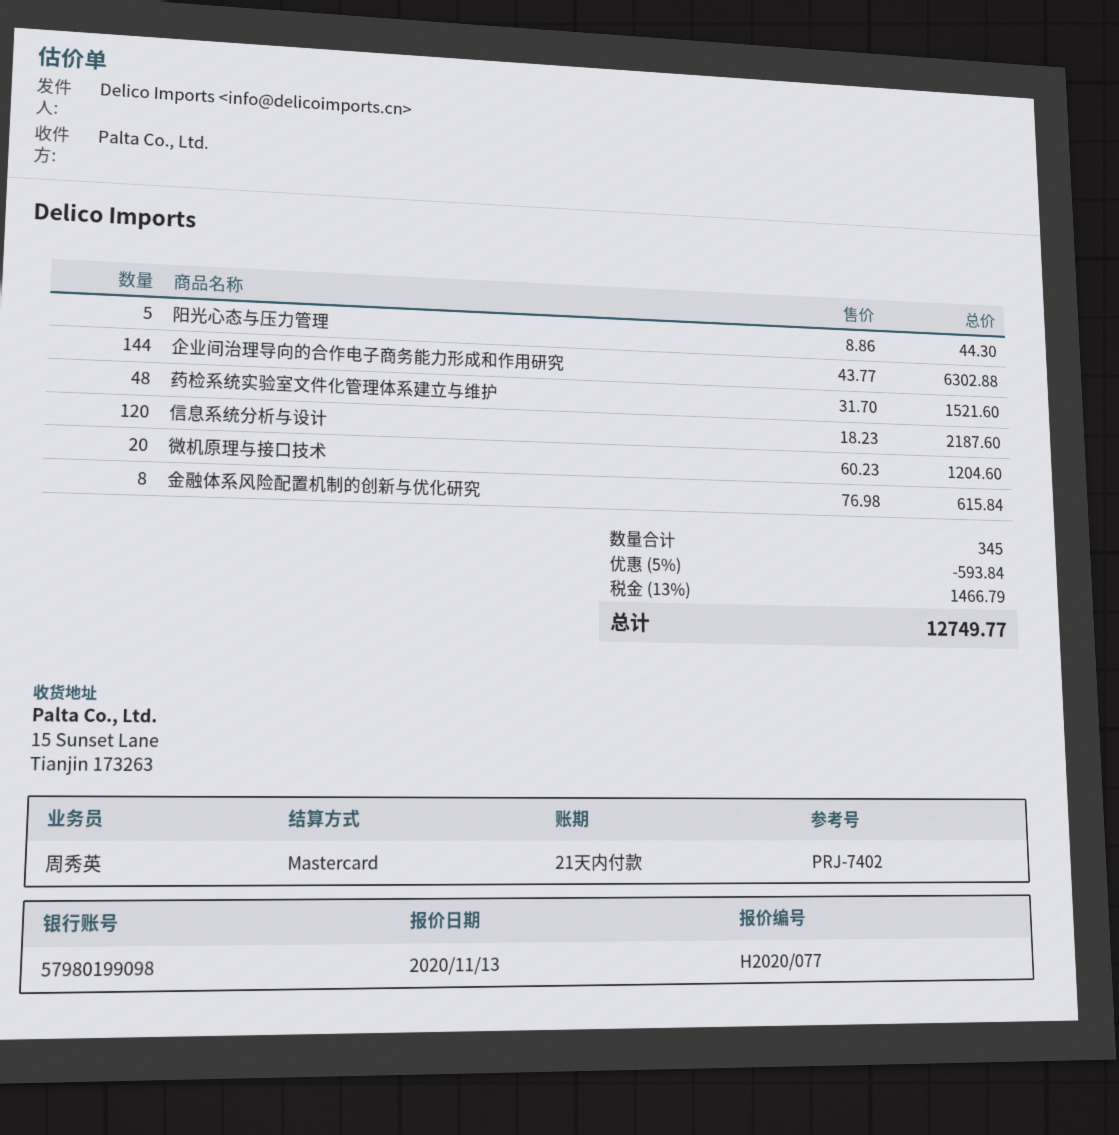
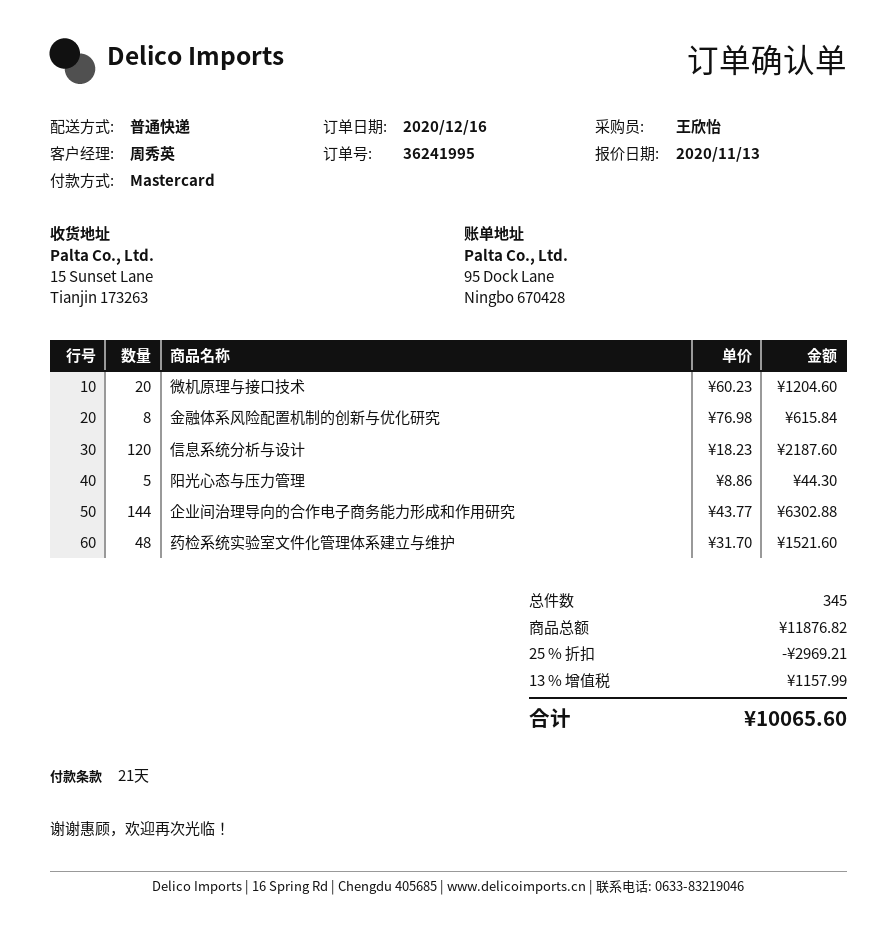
discount: 5% = 593.84 -> 25% = 2969.21
tax: 13% = 1466.79 -> 13% = 1157.99
total: 12749.77 -> 10065.60

